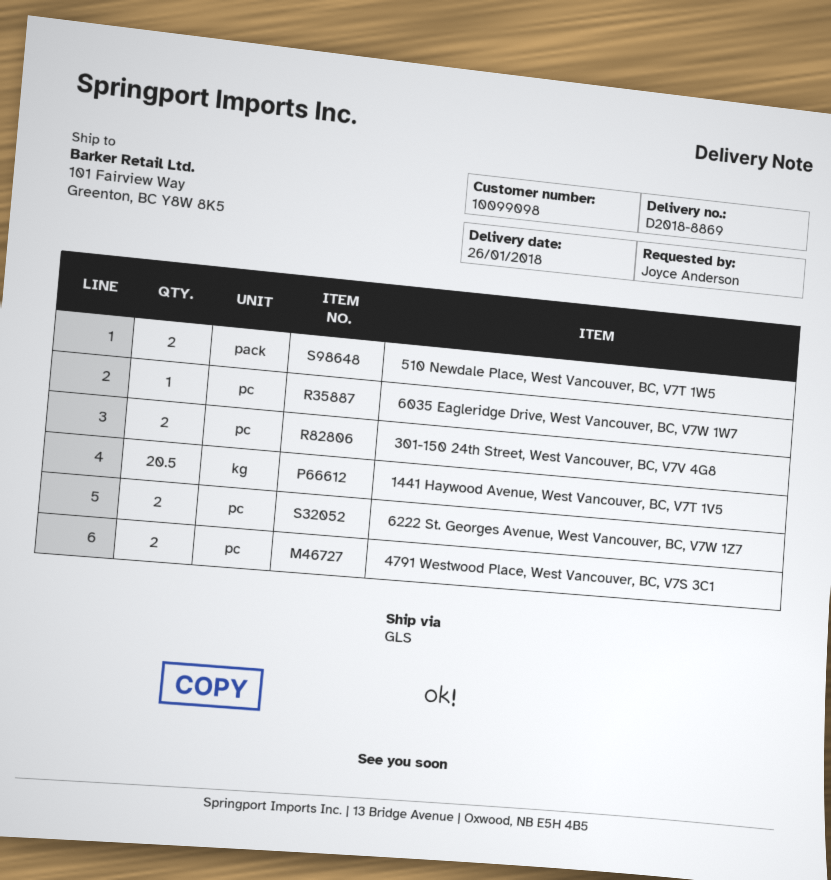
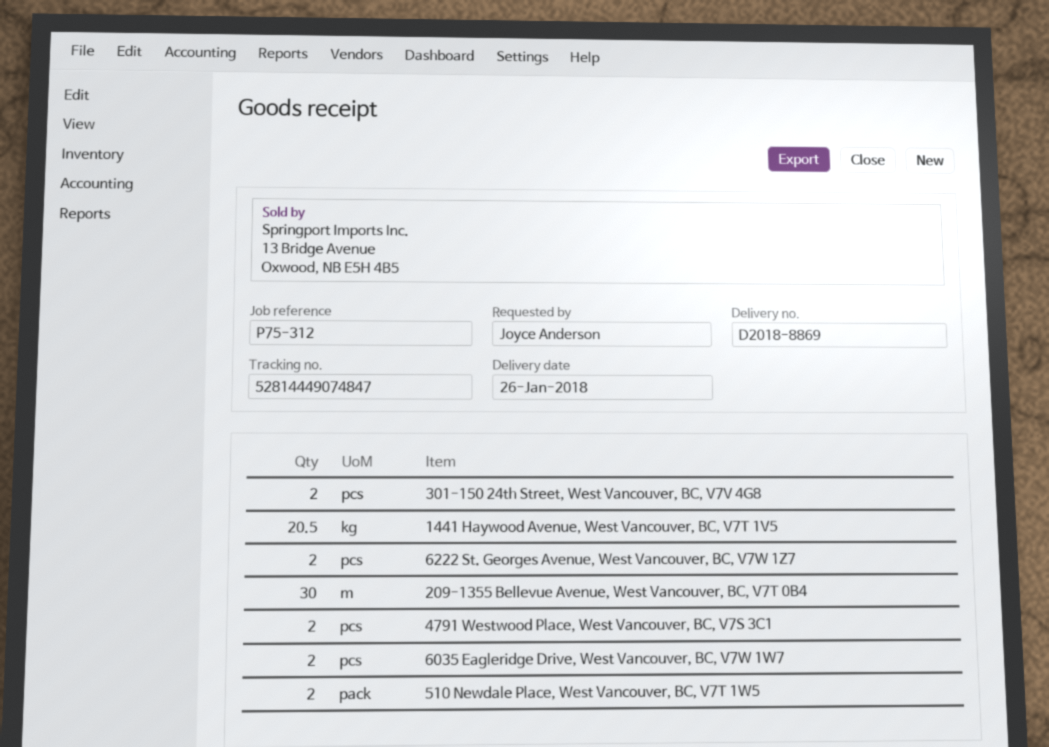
6035 Eagleridge Drive, West Vancouver, BC, V7W 1W7: 1 -> 2
209-1355 Bellevue Avenue, West Vancouver, BC, V7T 0B4: none -> 30

